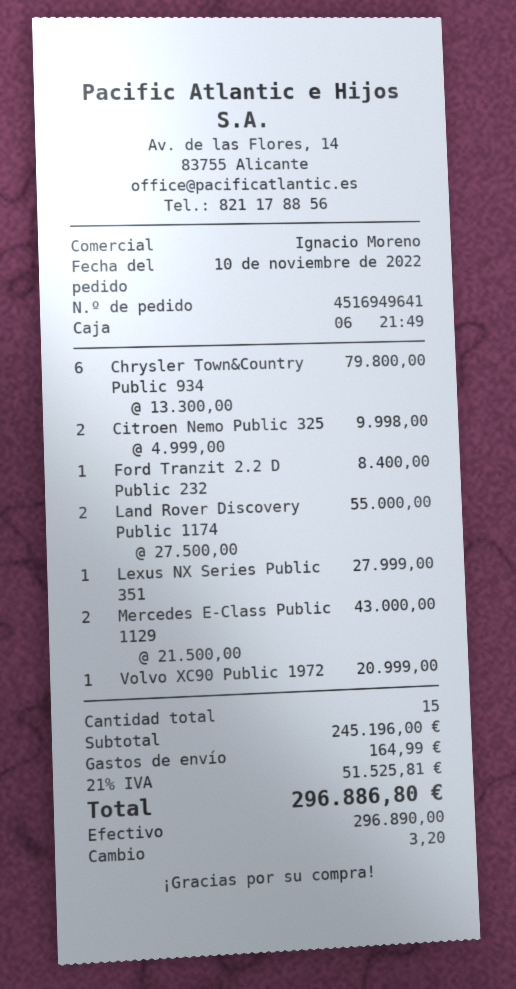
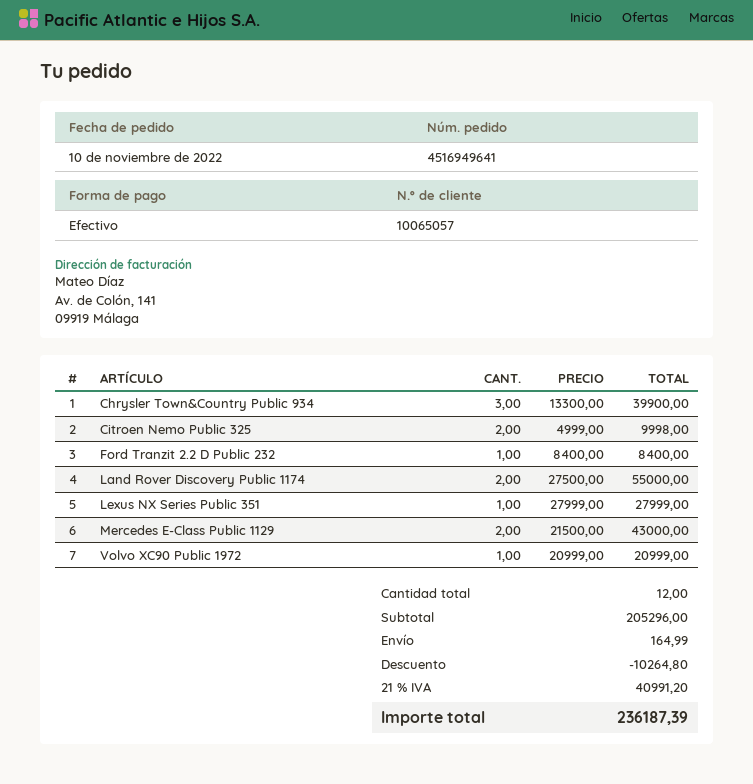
Chrysler Town&Country Public 934: 6 x 13300.00 = 79800.00 -> 3 x 13300.00 = 39900.00
total quantity: 15 -> 12
subtotal: 245196.00 -> 205296.00
discount: none -> 10264.80
tax: 21% = 51525.81 -> 21% = 40991.20
total: 296886.80 -> 236187.39

